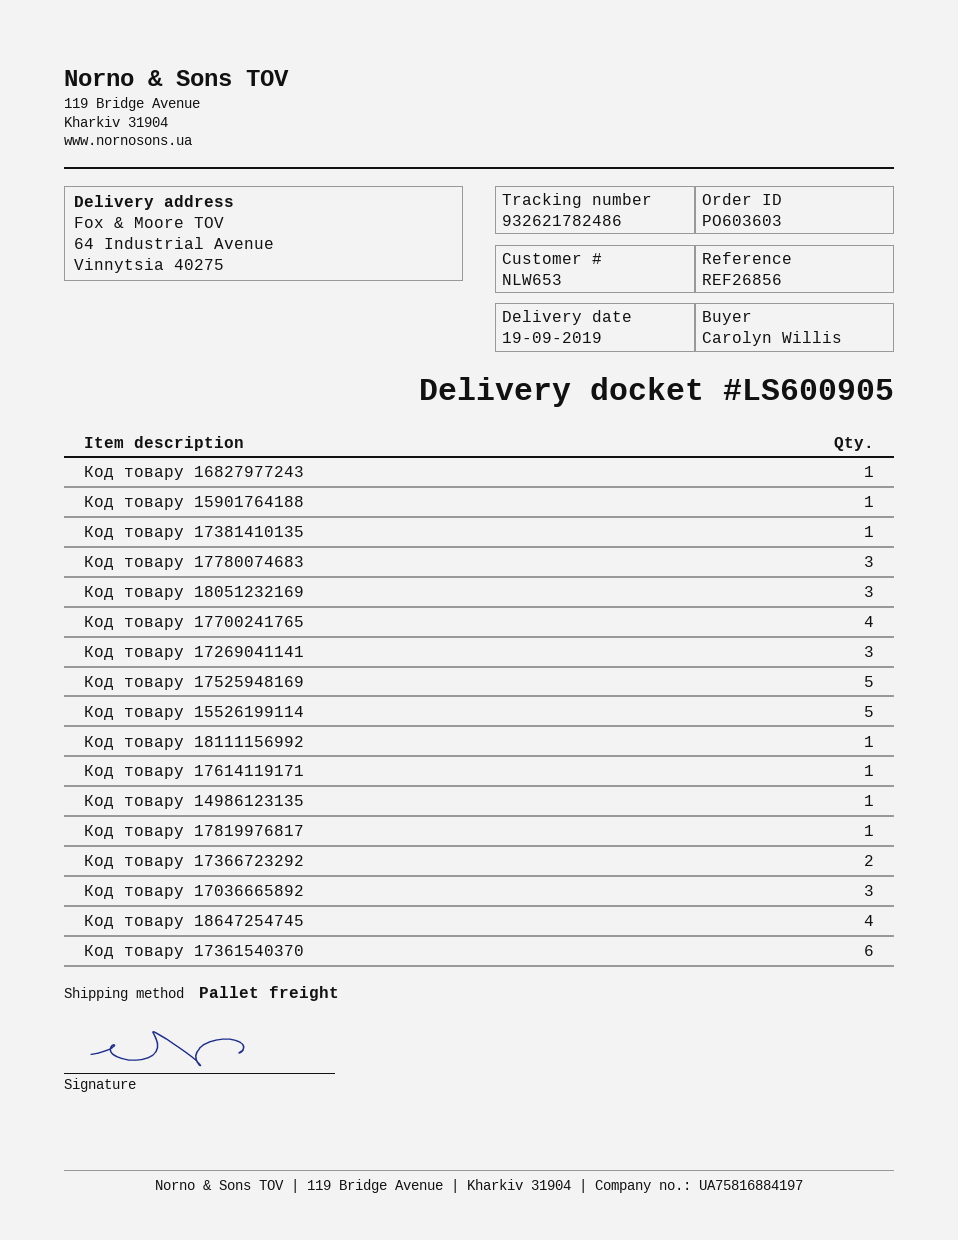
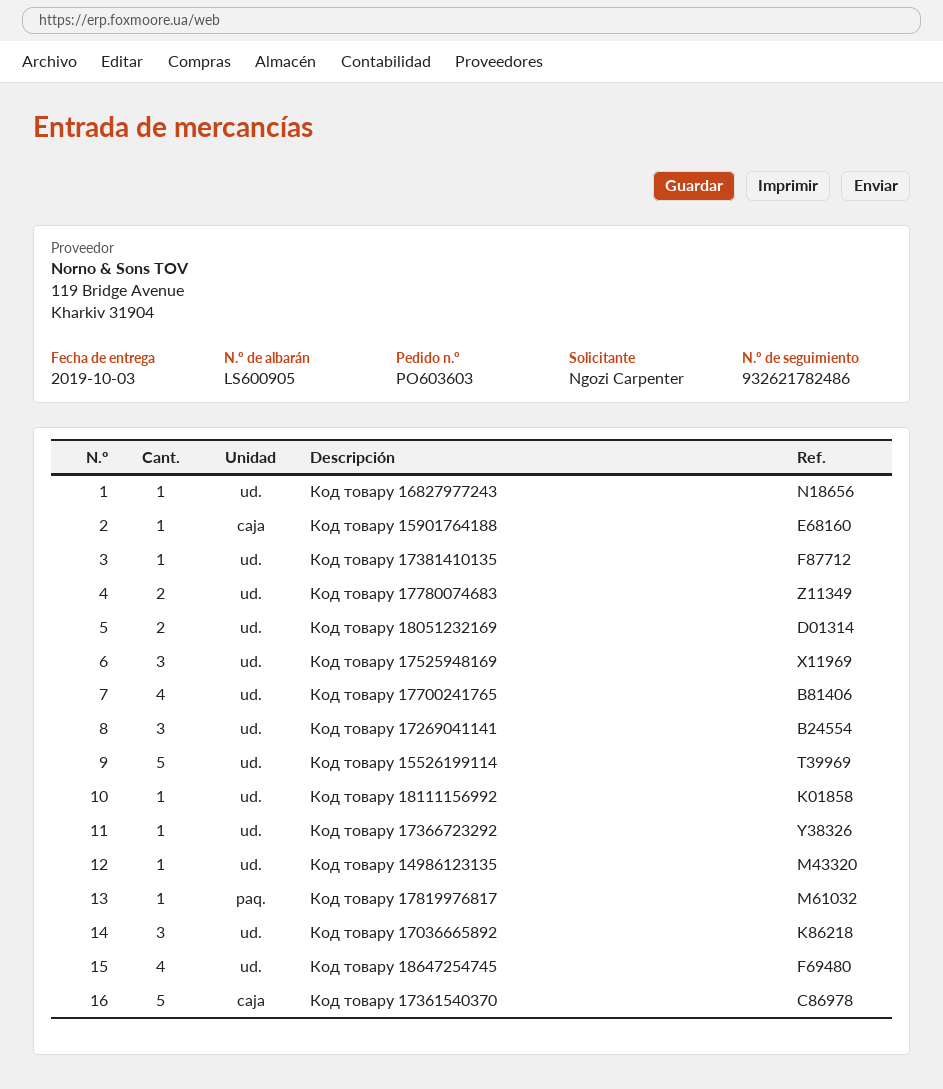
delivery date: 2019-09-19 -> 2019-10-03
ordered by: Carolyn Willis -> Ngozi Carpenter
Код товару 17780074683: 3 -> 2
Код товару 18051232169: 3 -> 2
Код товару 17525948169: 5 -> 3
Код товару 17614119171: 1 -> none
Код товару 17366723292: 2 -> 1
Код товару 17361540370: 6 -> 5

